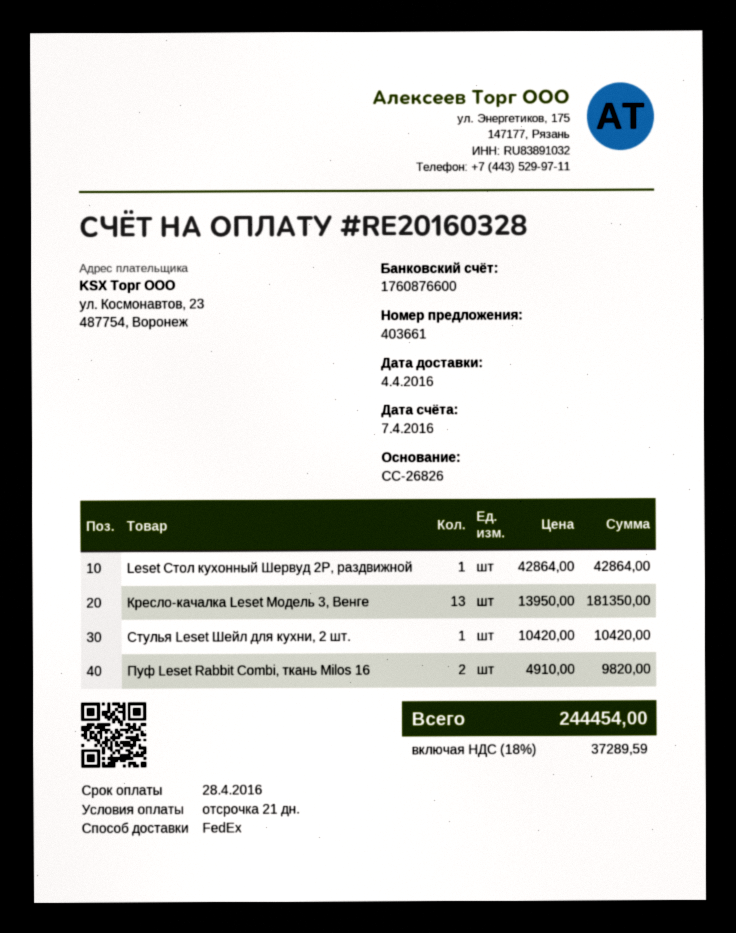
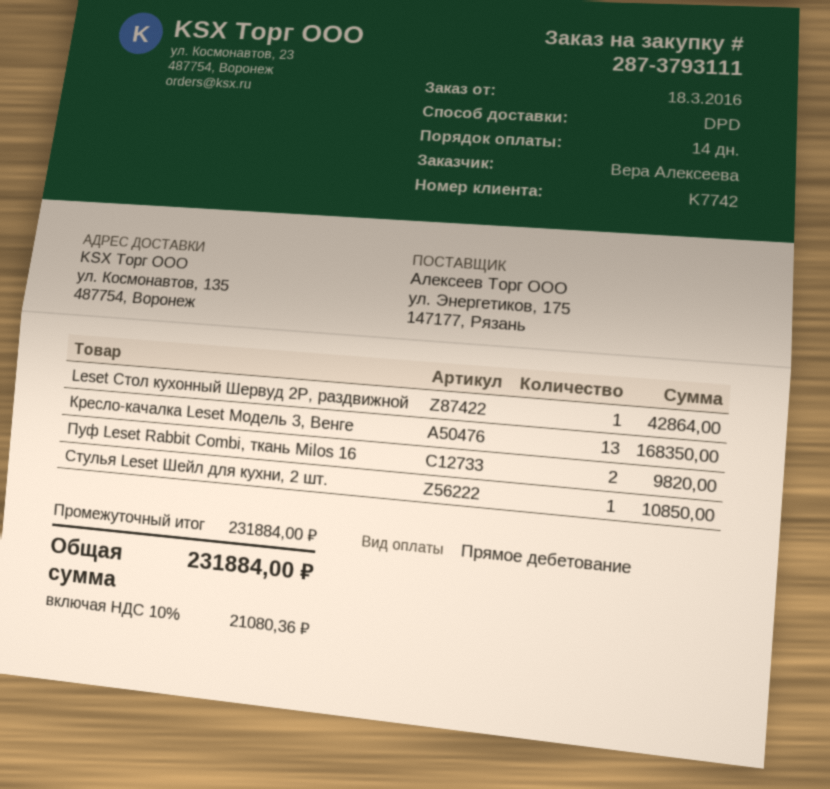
payment terms: 21 days -> 14 days
shipping method: FedEx -> DPD
Кресло-качалка Leset Модель 3, Венге: 13 for 181350.00 -> 13 for 168350.00
Стулья Leset Шейл для кухни, 2 шт.: 1 for 10420.00 -> 1 for 10850.00
tax: 18% = 37289.59 -> 10% = 21080.36
total: 244454.00 -> 231884.00

